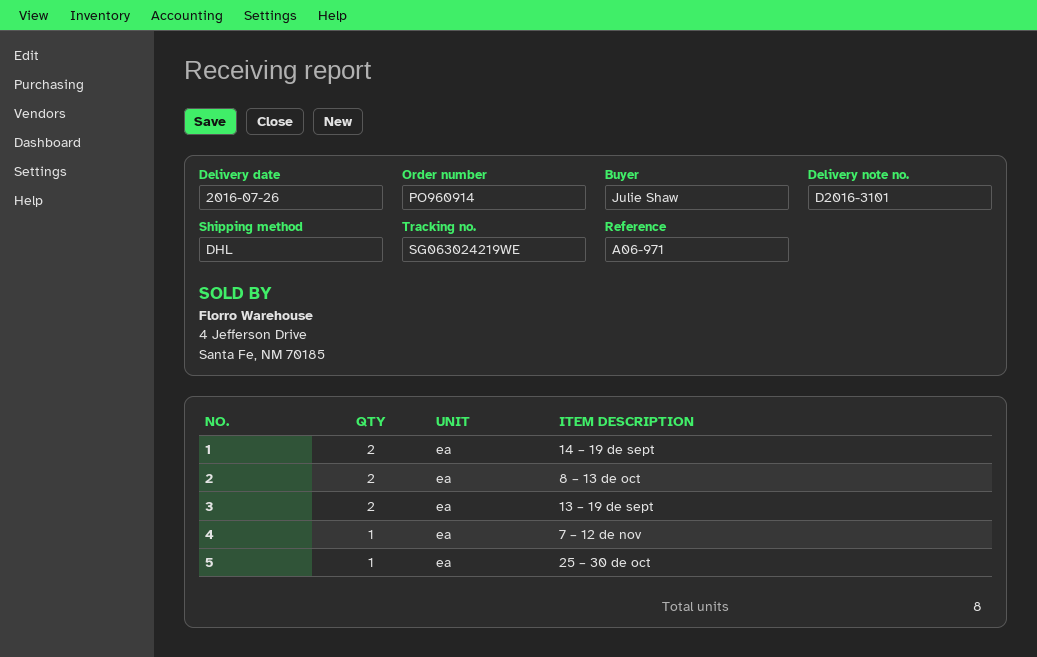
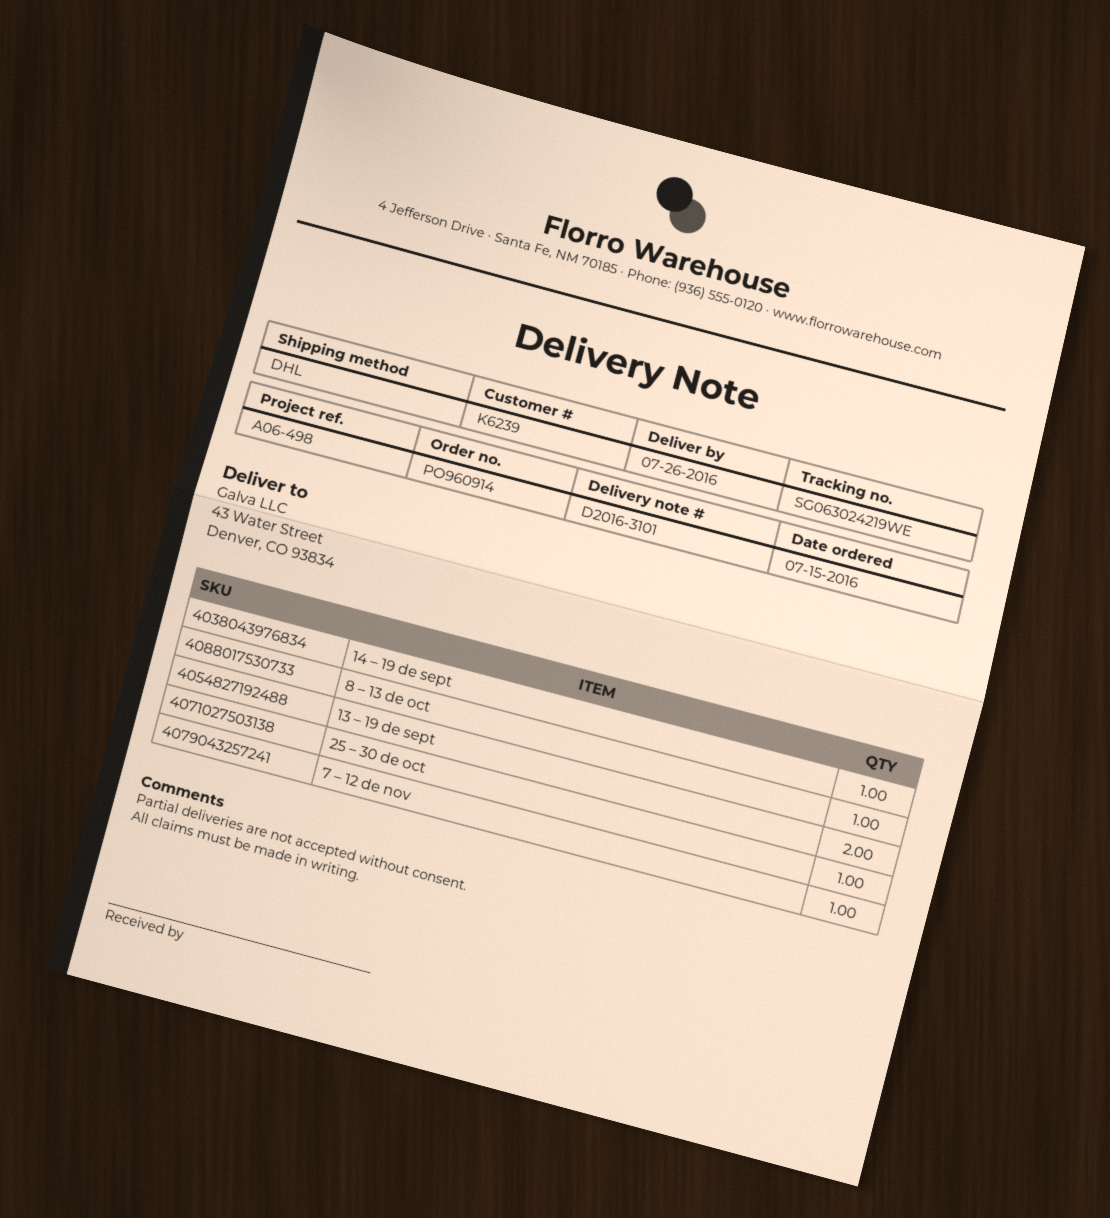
reference: A06-971 -> A06-498
14 – 19 de sept: 2 -> 1
8 – 13 de oct: 2 -> 1

